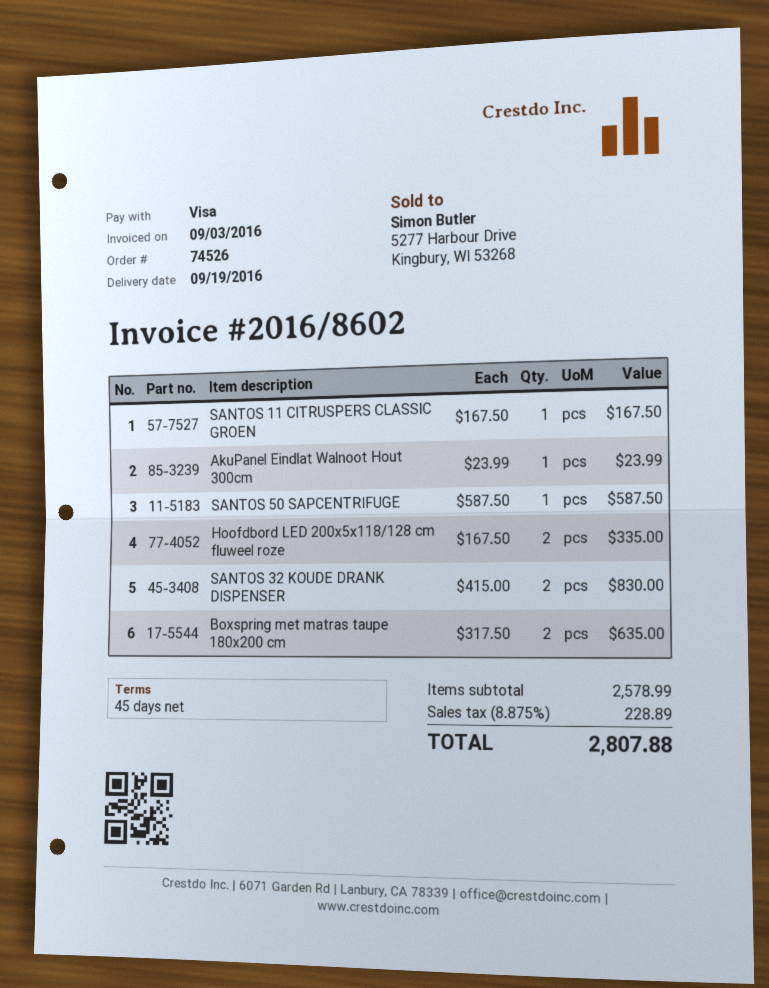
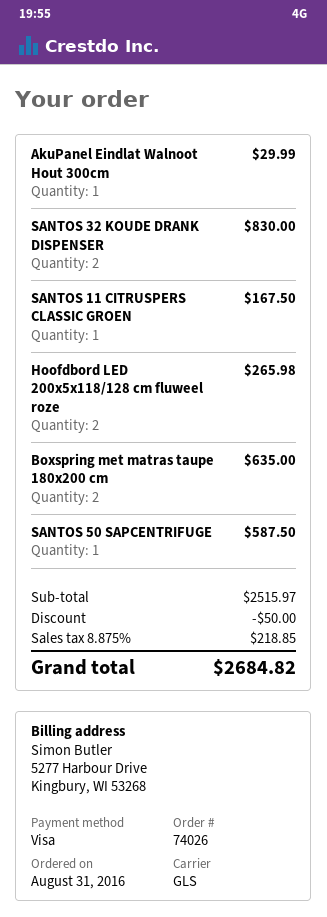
order number: 74526 -> 74026
AkuPanel Eindlat Walnoot Hout 300cm: 1 for 23.99 -> 1 for 29.99
Hoofdbord LED 200x5x118/128 cm fluweel roze: 2 for 335.00 -> 2 for 265.98
subtotal: 2578.99 -> 2515.97
discount: none -> 50.00
tax: 8.875% = 228.89 -> 8.875% = 218.85
total: 2807.88 -> 2684.82

